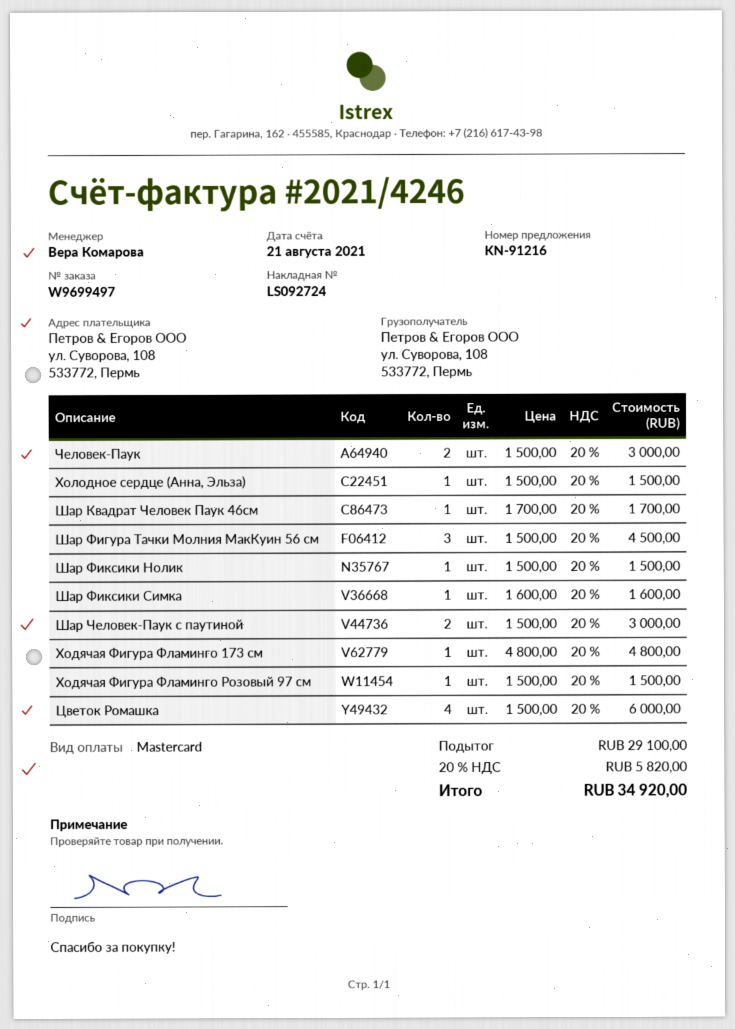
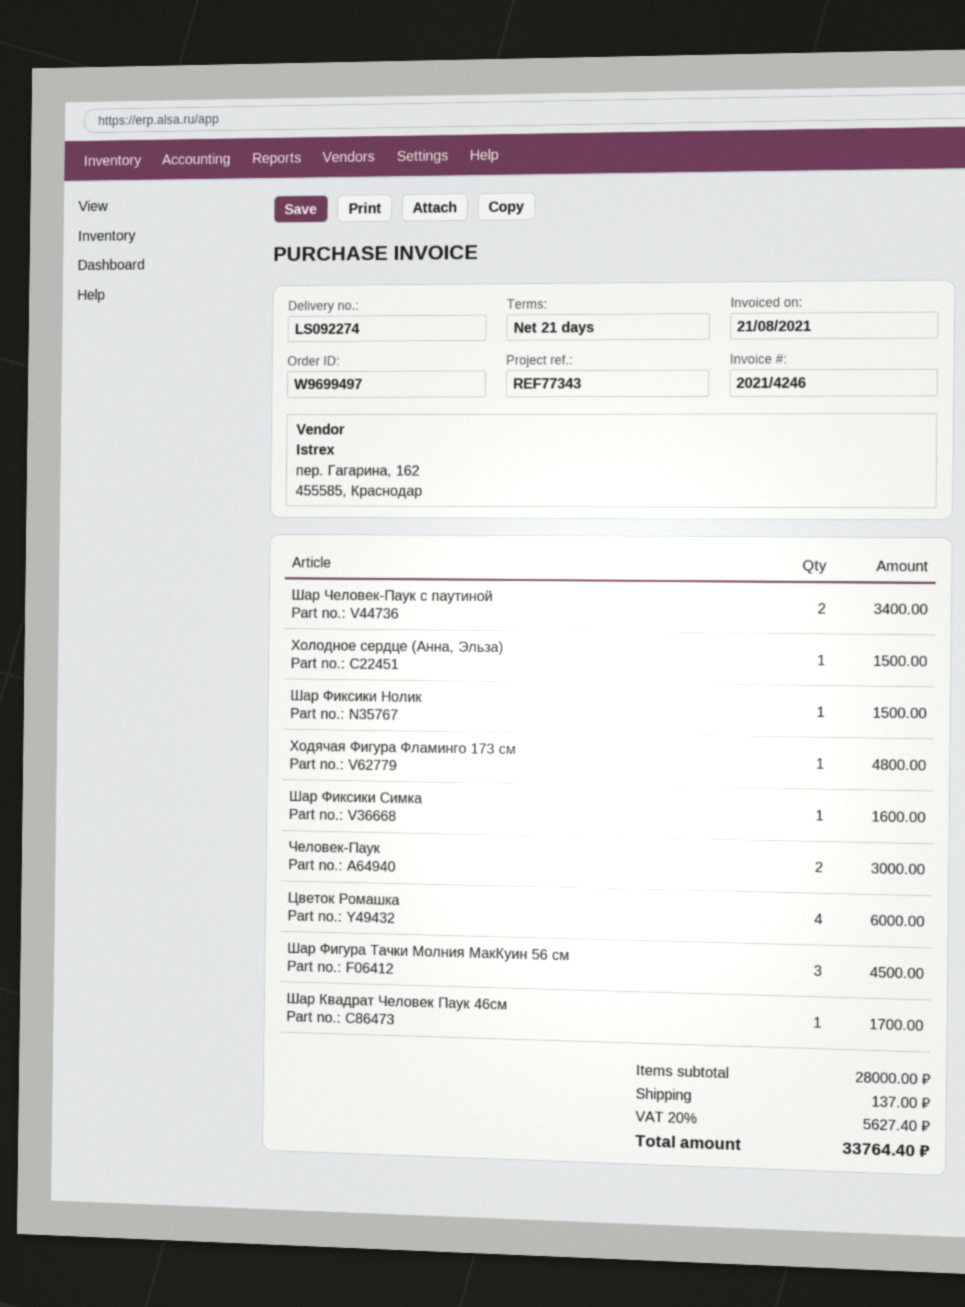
delivery note number: LS092724 -> LS092274
Шар Человек-Паук с паутиной: 2 for 3000.00 -> 2 for 3400.00
Ходячая Фигура Фламинго Розовый 97 см: 1 for 1500.00 -> none
subtotal: 29100.00 -> 28000.00
shipping: none -> 137.00
tax: 20% = 5820.00 -> 20% = 5627.40
total: 34920.00 -> 33764.40

